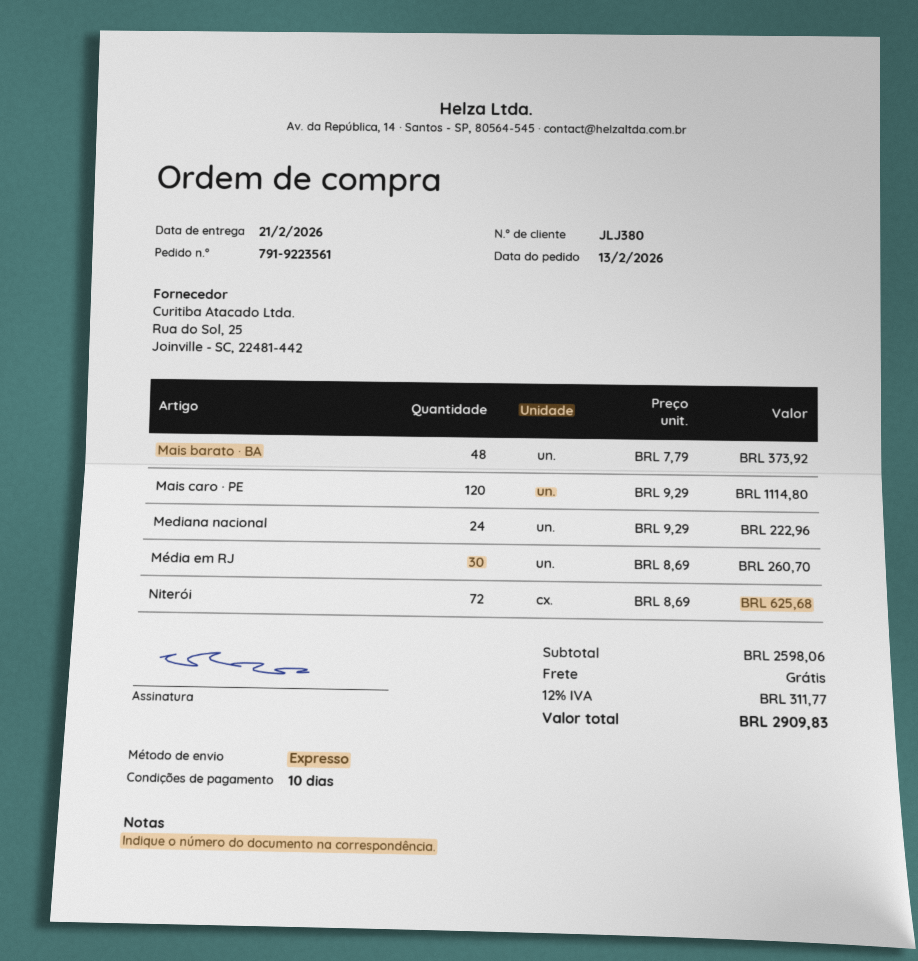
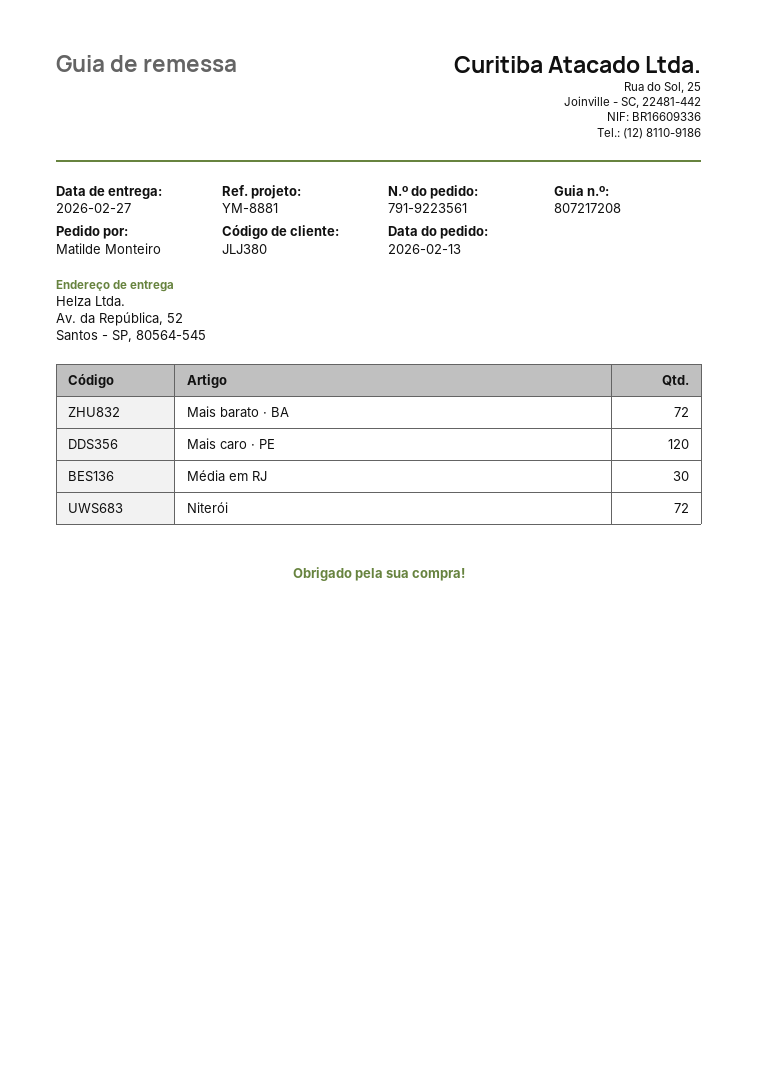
delivery date: 2026-02-21 -> 2026-02-27
Mais barato · BA: 48 -> 72
Mediana nacional: 24 -> none

